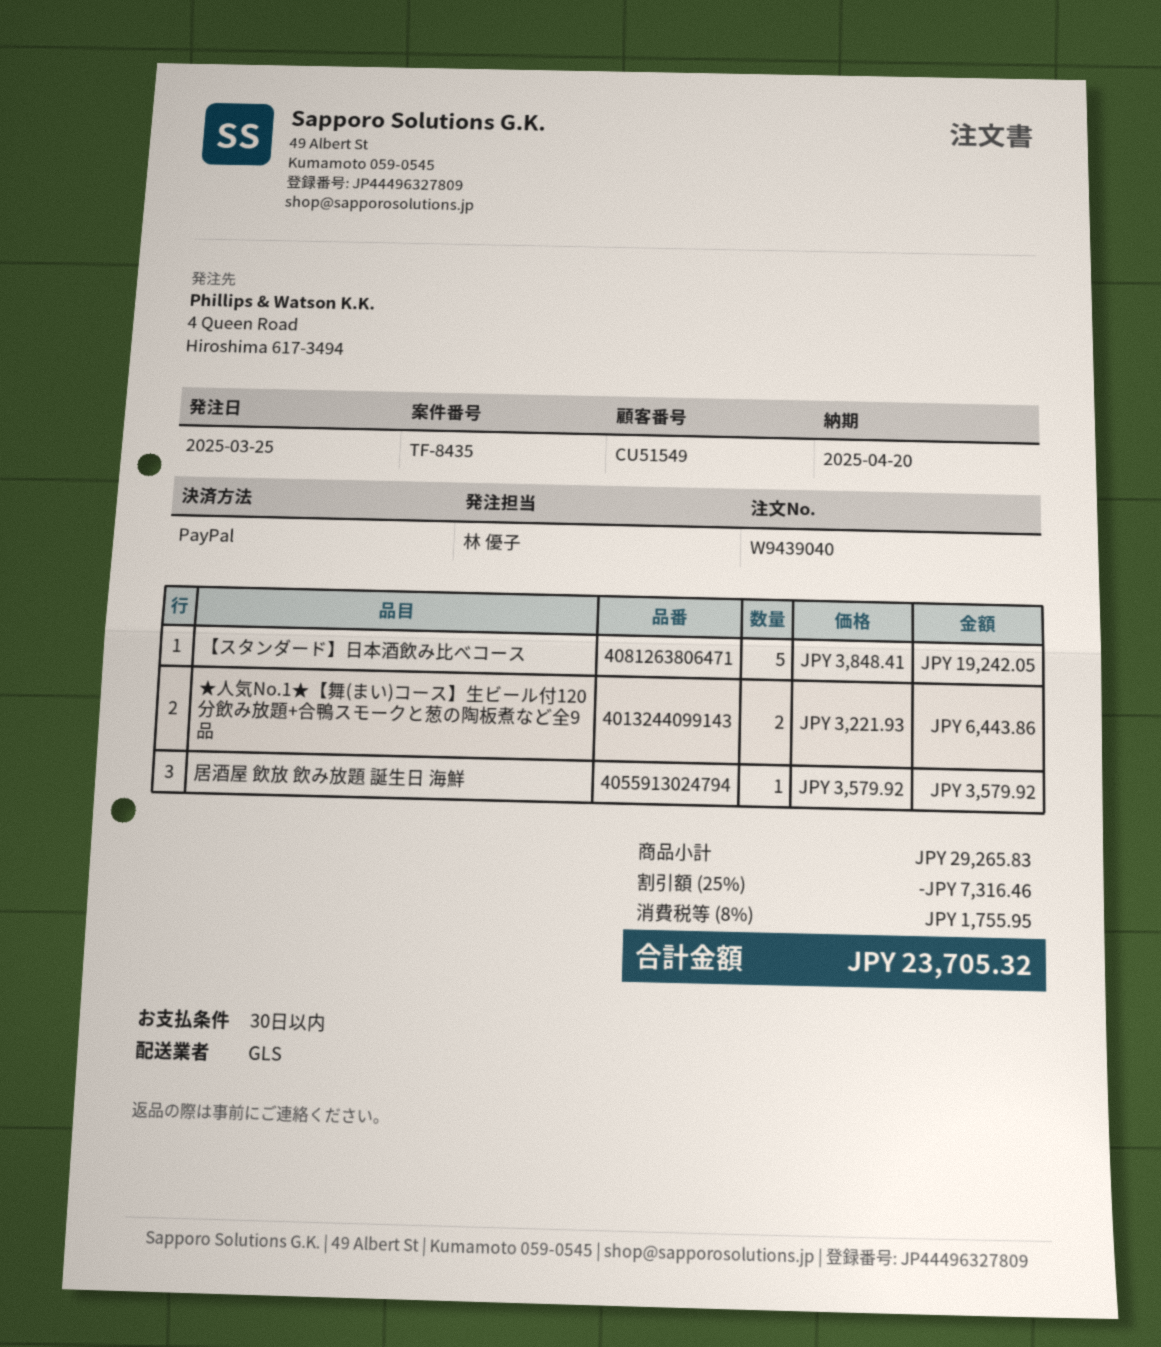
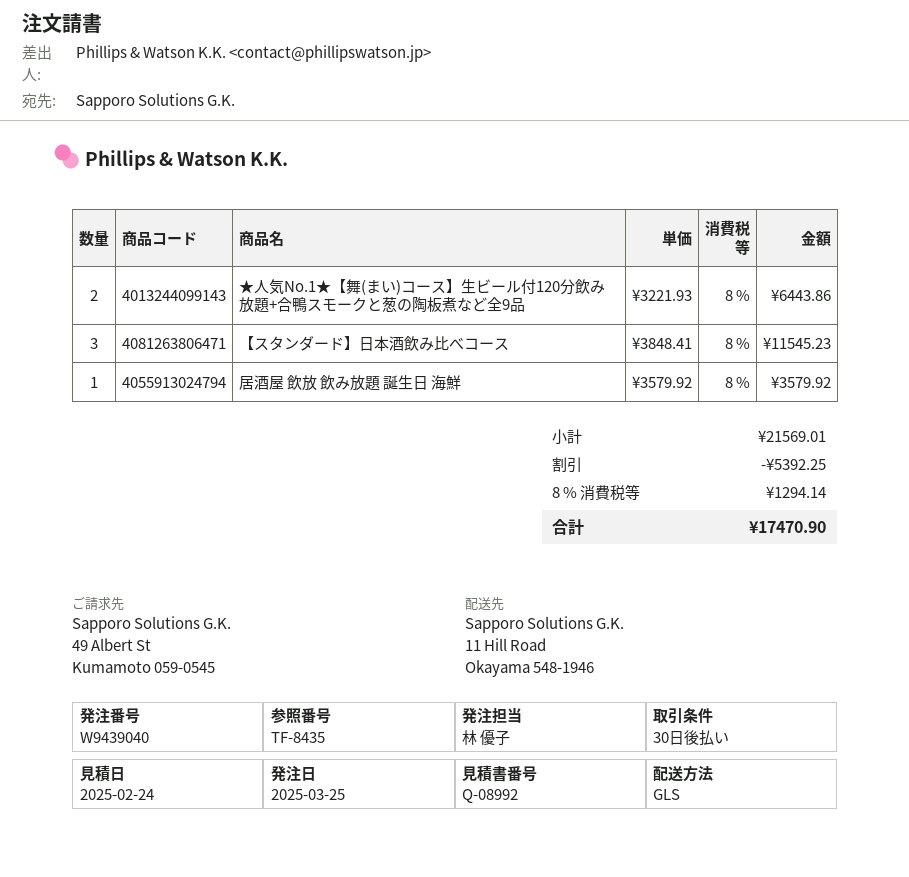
【スタンダード】日本酒飲み比べコース: 5 x 3848.41 = 19242.05 -> 3 x 3848.41 = 11545.23
subtotal: 29265.83 -> 21569.01
discount: 7316.46 -> 5392.25
tax: 8% = 1755.95 -> 8% = 1294.14
total: 23705.32 -> 17470.90

